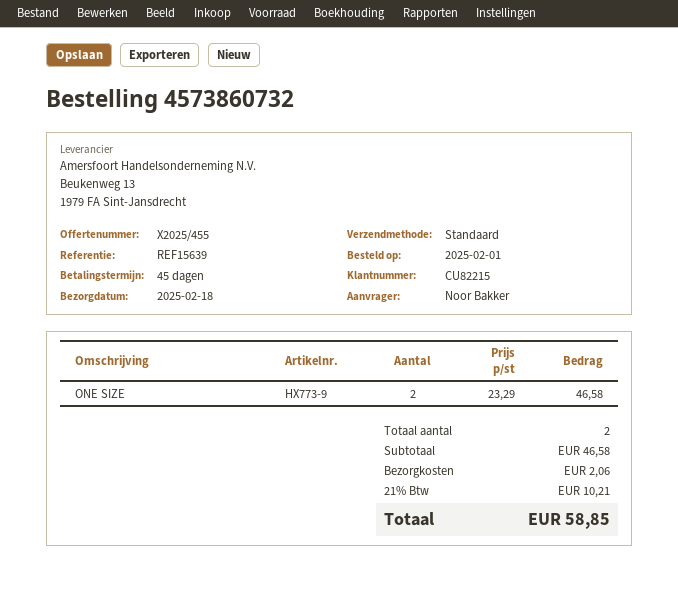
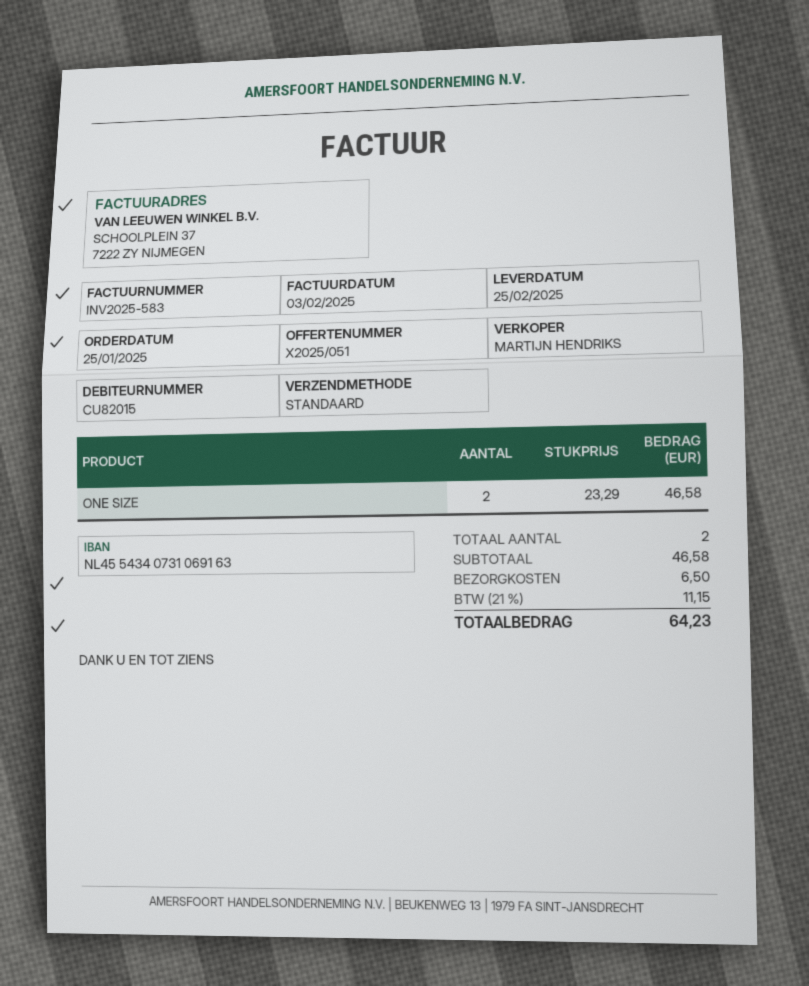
quote number: X2025/455 -> X2025/051
order date: 2025-02-01 -> 2025-01-25
delivery date: 2025-02-18 -> 2025-02-25
customer number: CU82215 -> CU82015
shipping: 2.06 -> 6.50
tax: 21% = 10.21 -> 21% = 11.15
total: 58.85 -> 64.23

